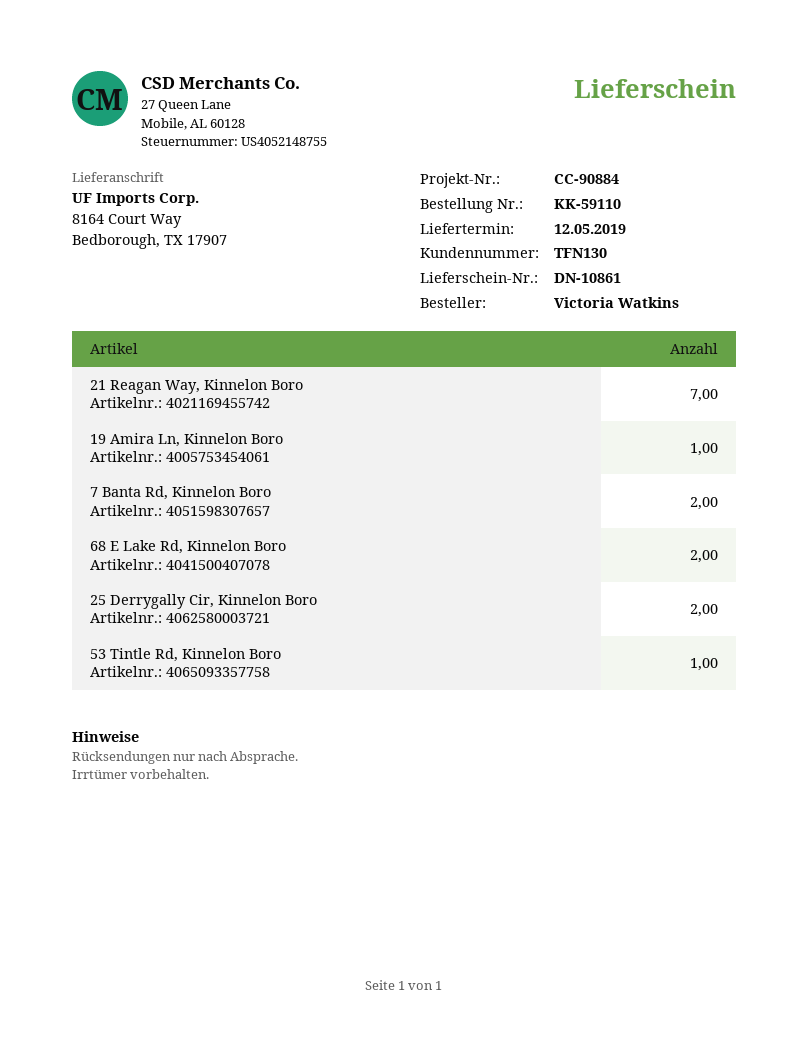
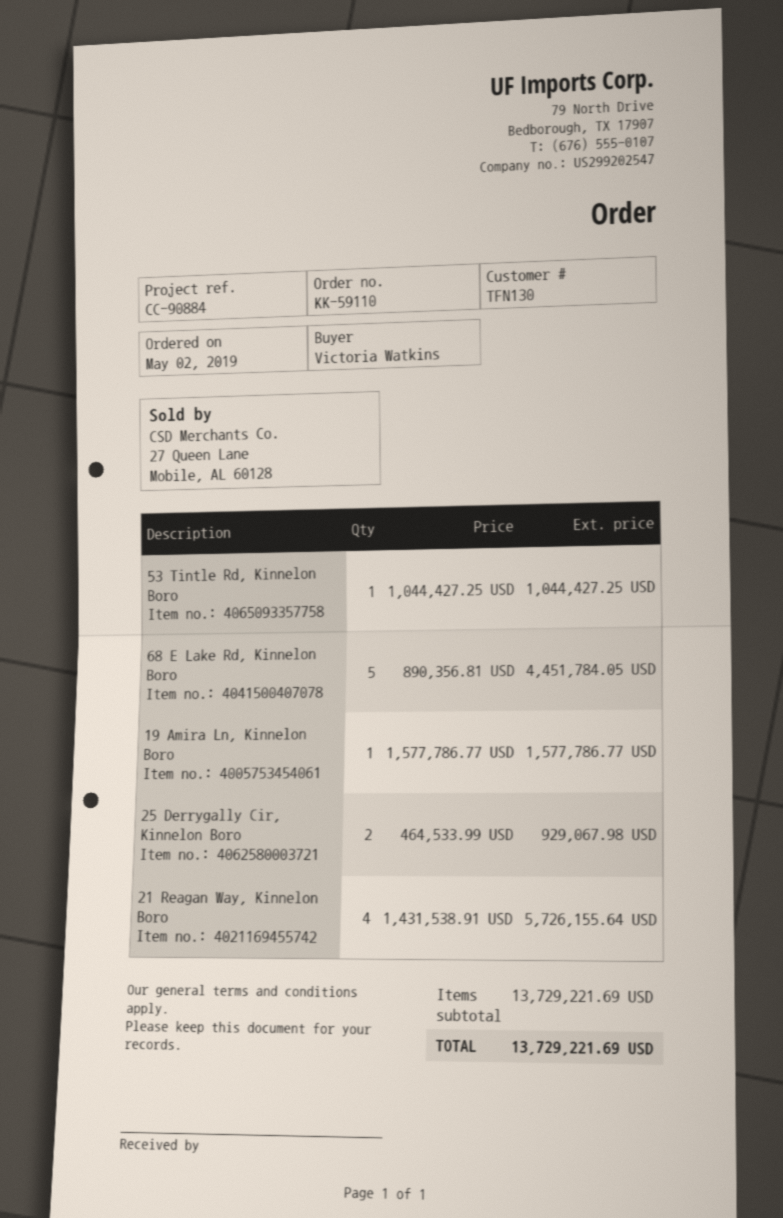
21 Reagan Way, Kinnelon Boro: 7 -> 4
7 Banta Rd, Kinnelon Boro: 2 -> none
68 E Lake Rd, Kinnelon Boro: 2 -> 5

